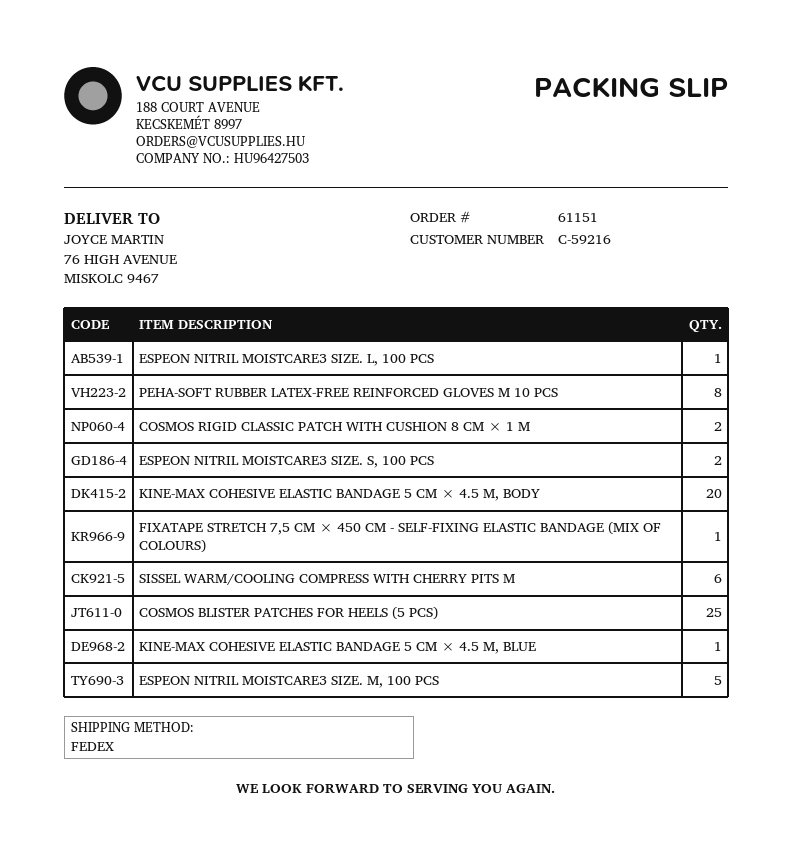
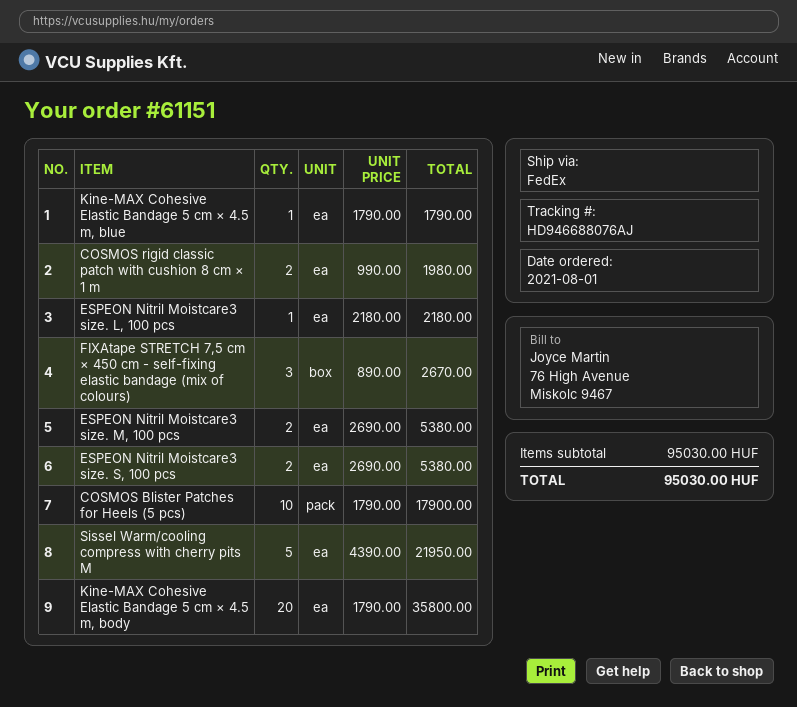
PEHA-SOFT RUBBER LATEX-FREE REINFORCED GLOVES M 10 PCS: 8 -> none
FIXATAPE STRETCH 7,5 CM × 450 CM - SELF-FIXING ELASTIC BANDAGE (MIX OF COLOURS): 1 -> 3
SISSEL WARM/COOLING COMPRESS WITH CHERRY PITS M: 6 -> 5
COSMOS BLISTER PATCHES FOR HEELS (5 PCS): 25 -> 10
ESPEON NITRIL MOISTCARE3 SIZE. M, 100 PCS: 5 -> 2

